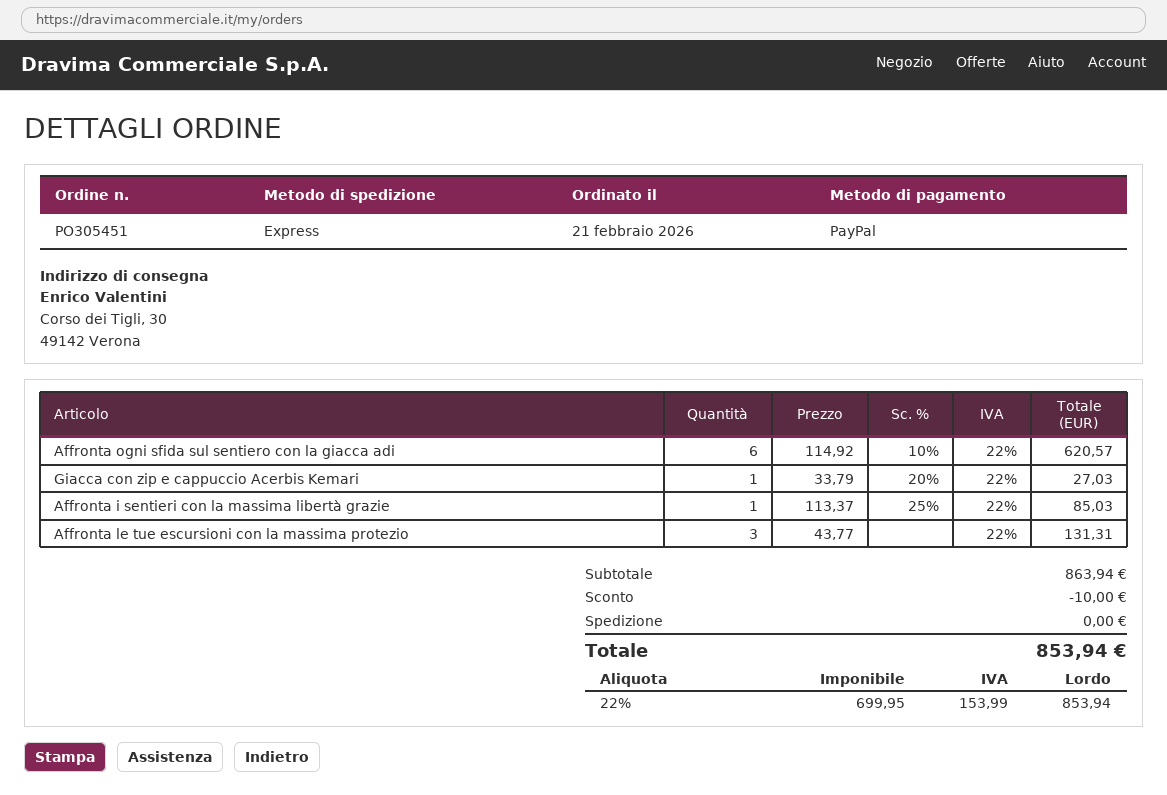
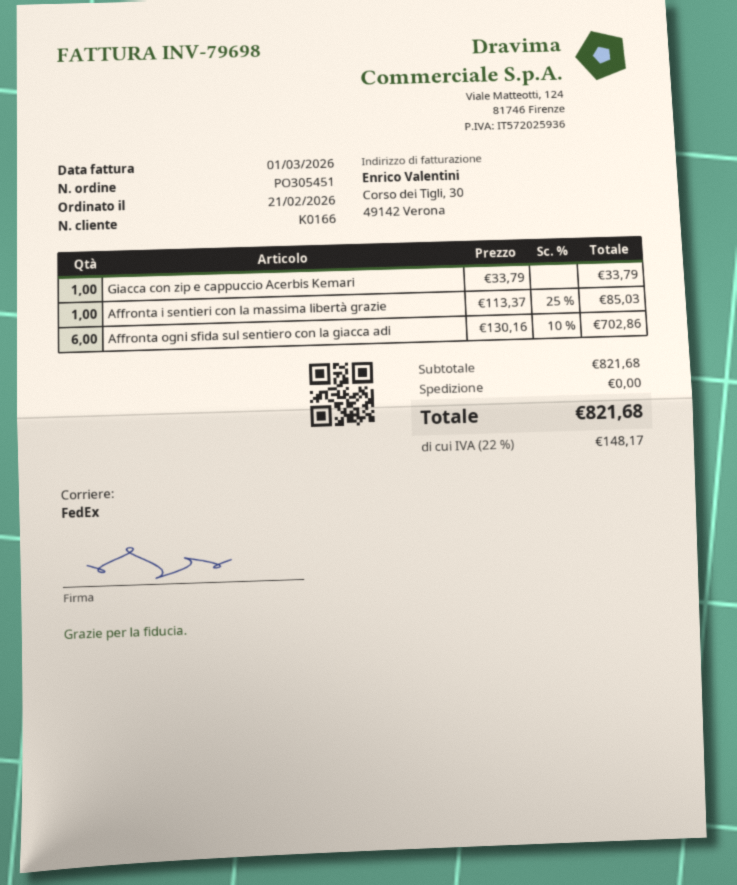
shipping method: express -> FedEx
Affronta ogni sfida sul sentiero con la giacca adi: 6 x 114.92 - 10% = 620.57 -> 6 x 130.16 - 10% = 702.86
Giacca con zip e cappuccio Acerbis Kemari: 1 x 33.79 - 20% = 27.03 -> 1 x 33.79 = 33.79
Affronta le tue escursioni con la massima protezio: 3 x 43.77 = 131.31 -> none
subtotal: 863.94 -> 821.68
discount: 10.00 -> none
tax: 22% = 153.99 -> 22% = 148.17
total: 853.94 -> 821.68

